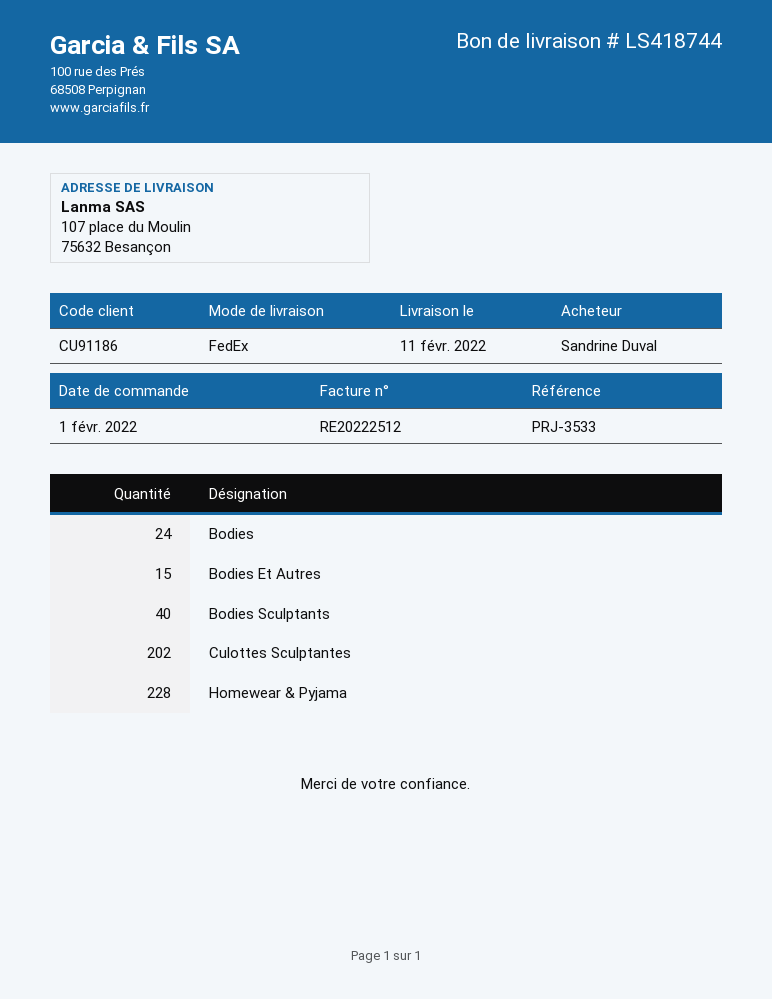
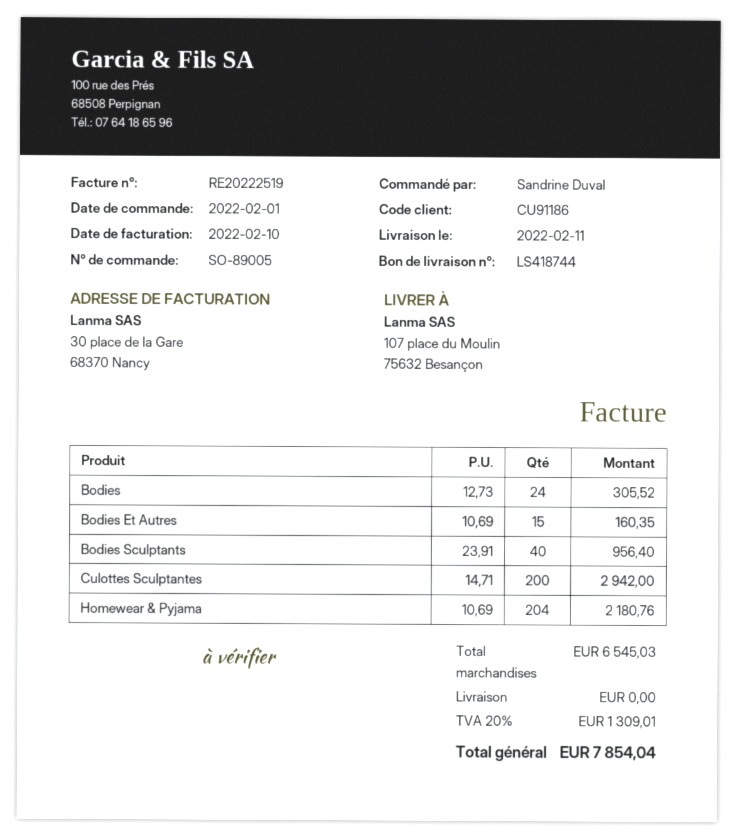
invoice number: RE20222512 -> RE20222519
Culottes Sculptantes: 202 -> 200
Homewear & Pyjama: 228 -> 204

